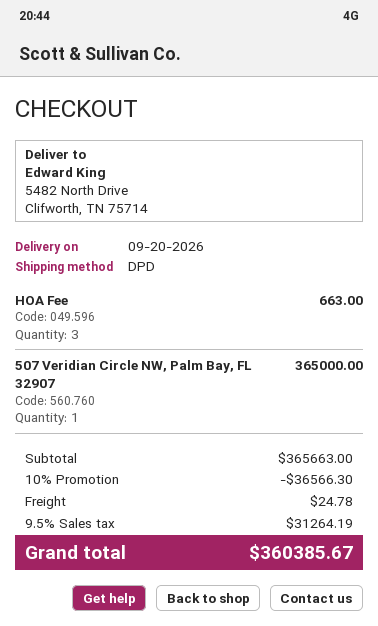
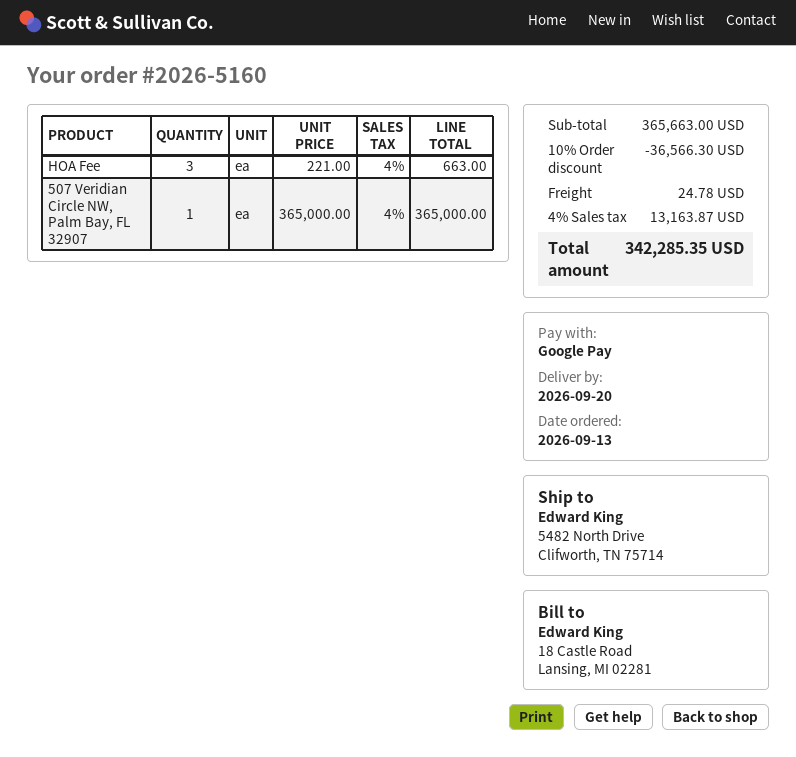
tax: 9.5% = 31264.19 -> 4% = 13163.87
total: 360385.67 -> 342285.35

